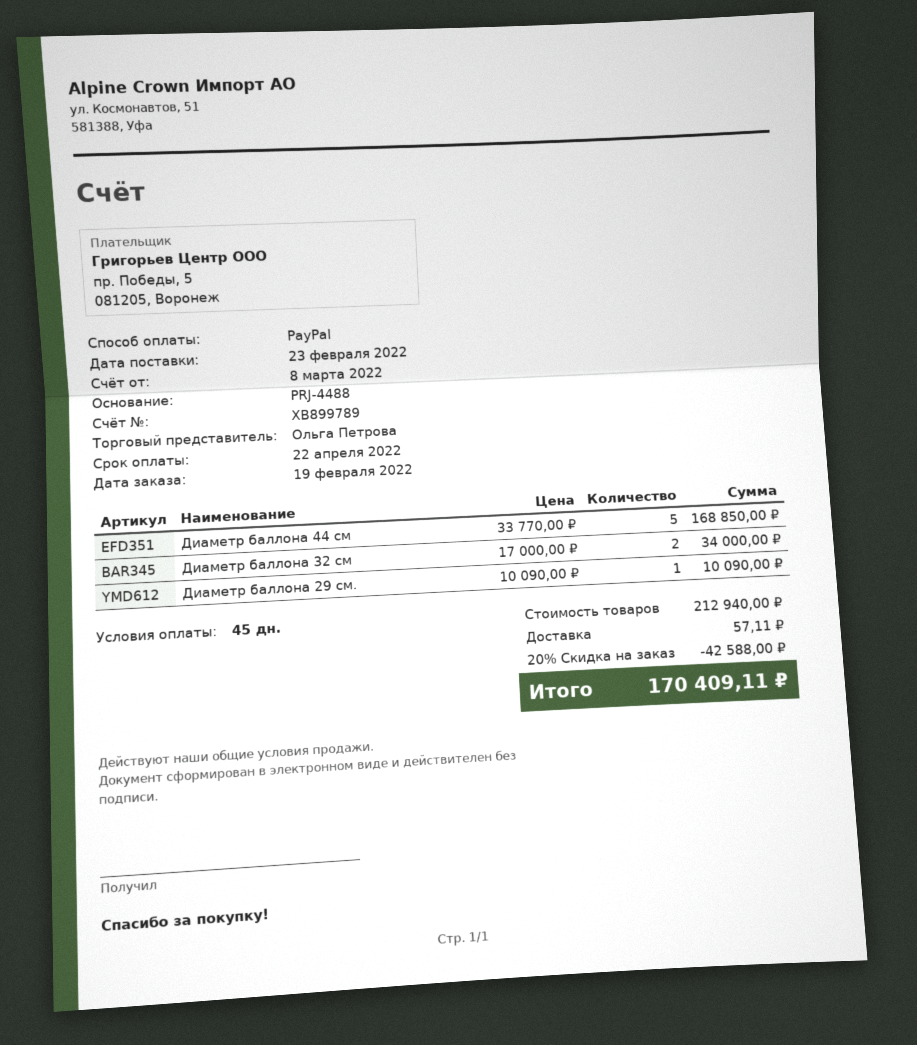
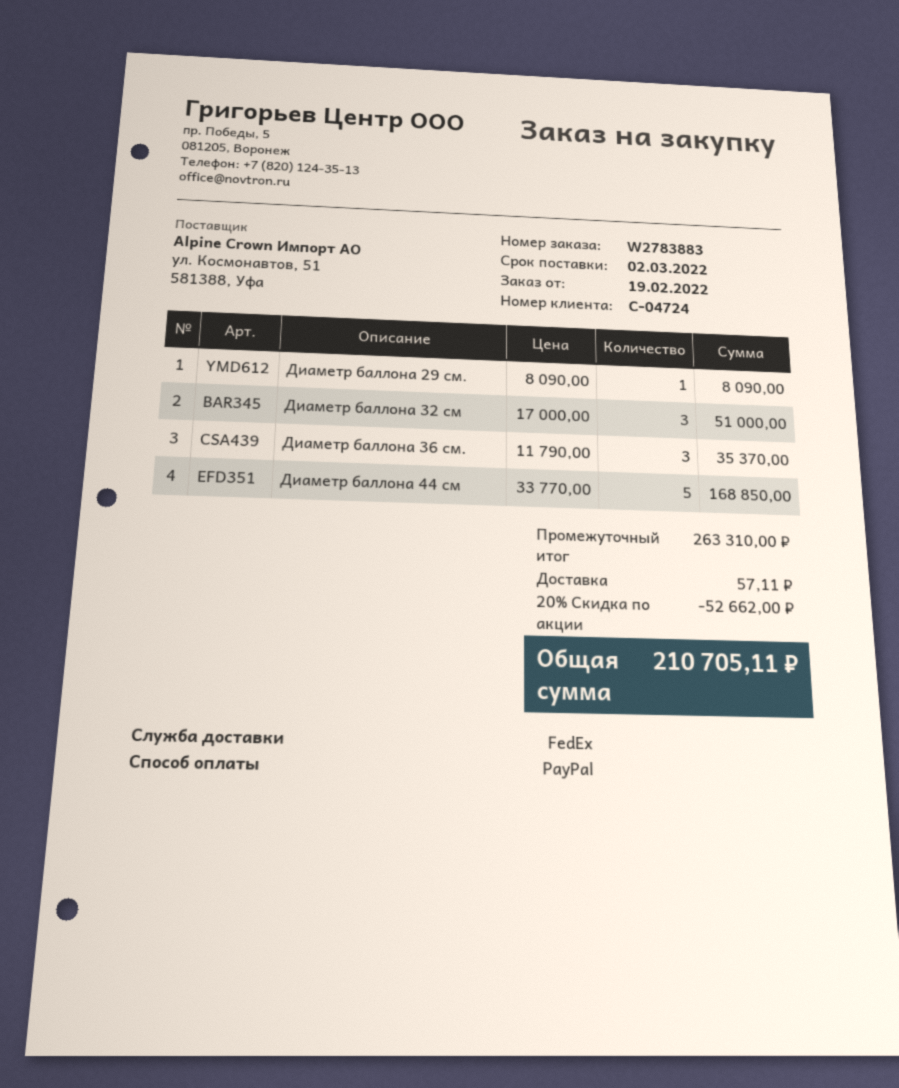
delivery date: 2022-02-23 -> 2022-03-02
Диаметр баллона 32 см: 2 x 17000.00 = 34000.00 -> 3 x 17000.00 = 51000.00
Диаметр баллона 29 см.: 1 x 10090.00 = 10090.00 -> 1 x 8090.00 = 8090.00
Диаметр баллона 36 см.: none -> 3 x 11790.00 = 35370.00
subtotal: 212940.00 -> 263310.00
discount: 20% = 42588.00 -> 20% = 52662.00
total: 170409.11 -> 210705.11

